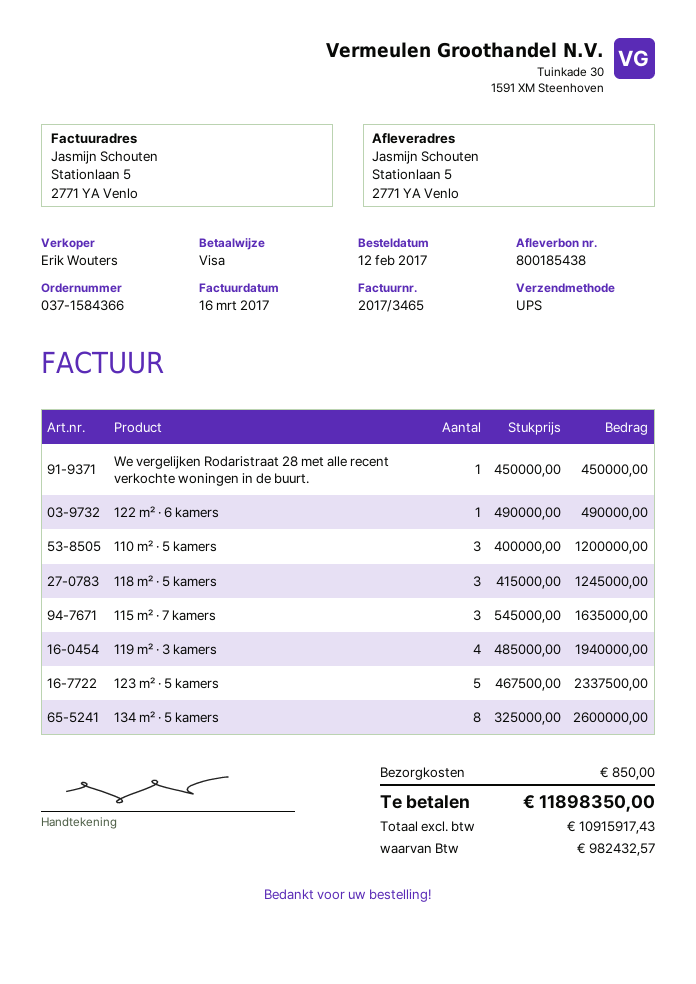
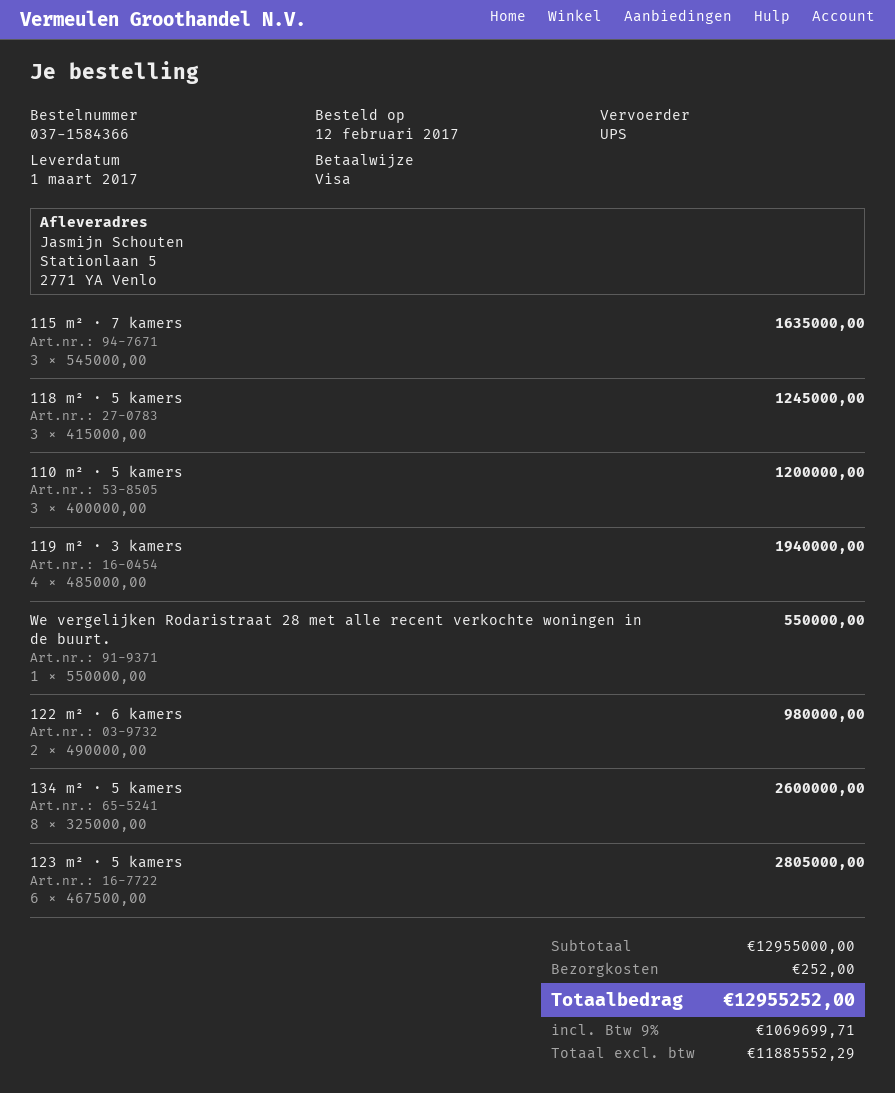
We vergelijken Rodaristraat 28 met alle recent verkochte woningen in de buurt.: 1 x 450000.00 = 450000.00 -> 1 x 550000.00 = 550000.00
122 m² · 6 kamers: 1 x 490000.00 = 490000.00 -> 2 x 490000.00 = 980000.00
123 m² · 5 kamers: 5 x 467500.00 = 2337500.00 -> 6 x 467500.00 = 2805000.00
shipping: 850.00 -> 252.00
net: 10915917.43 -> 11885552.29
tax: 982432.57 -> 1069699.71
total: 11898350.00 -> 12955252.00

